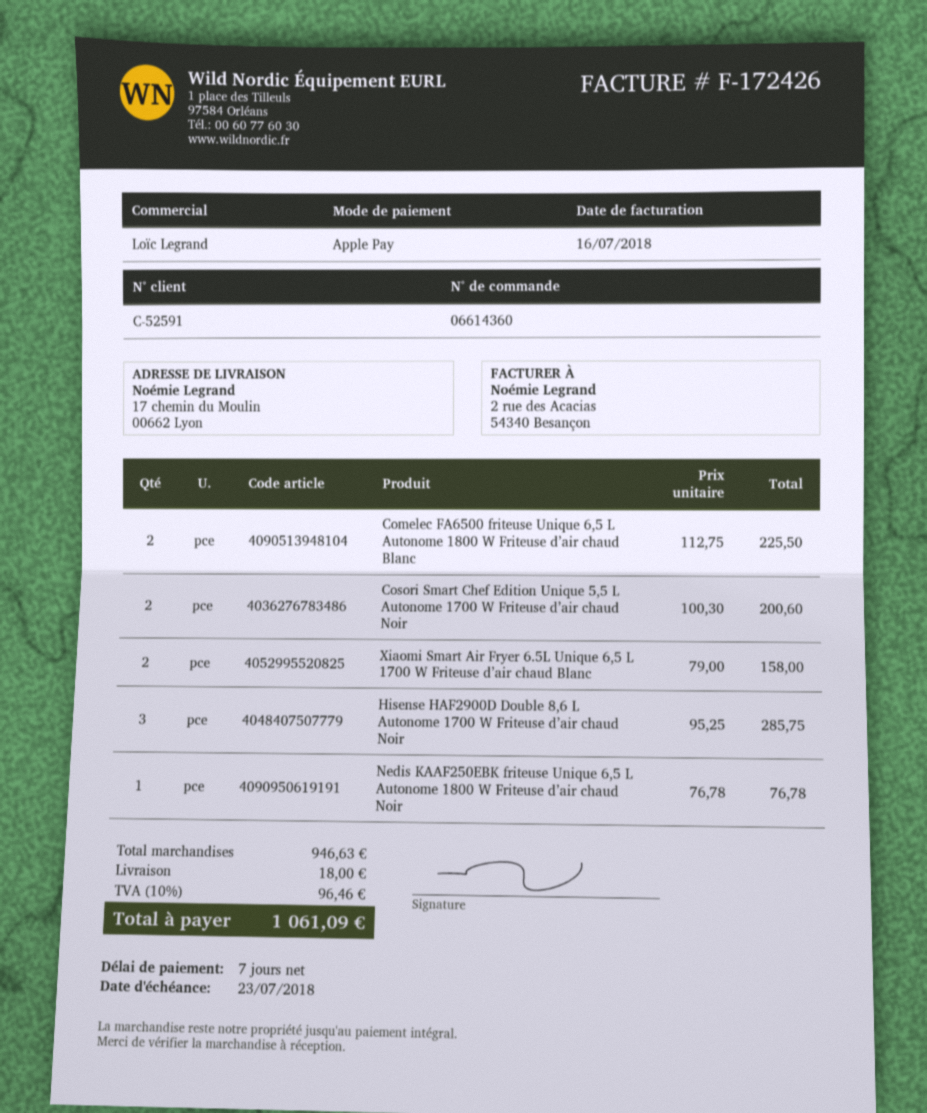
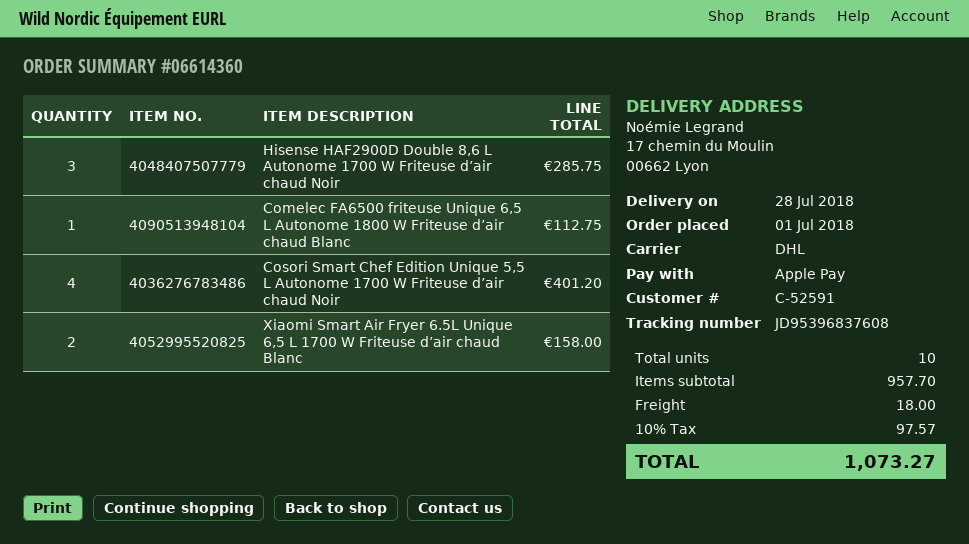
Comelec FA6500 friteuse Unique 6,5 L Autonome 1800 W Friteuse d’air chaud Blanc: 2 for 225.50 -> 1 for 112.75
Cosori Smart Chef Edition Unique 5,5 L Autonome 1700 W Friteuse d’air chaud Noir: 2 for 200.60 -> 4 for 401.20
Nedis KAAF250EBK friteuse Unique 6,5 L Autonome 1800 W Friteuse d’air chaud Noir: 1 for 76.78 -> none
subtotal: 946.63 -> 957.70
tax: 10% = 96.46 -> 10% = 97.57
total: 1061.09 -> 1073.27

